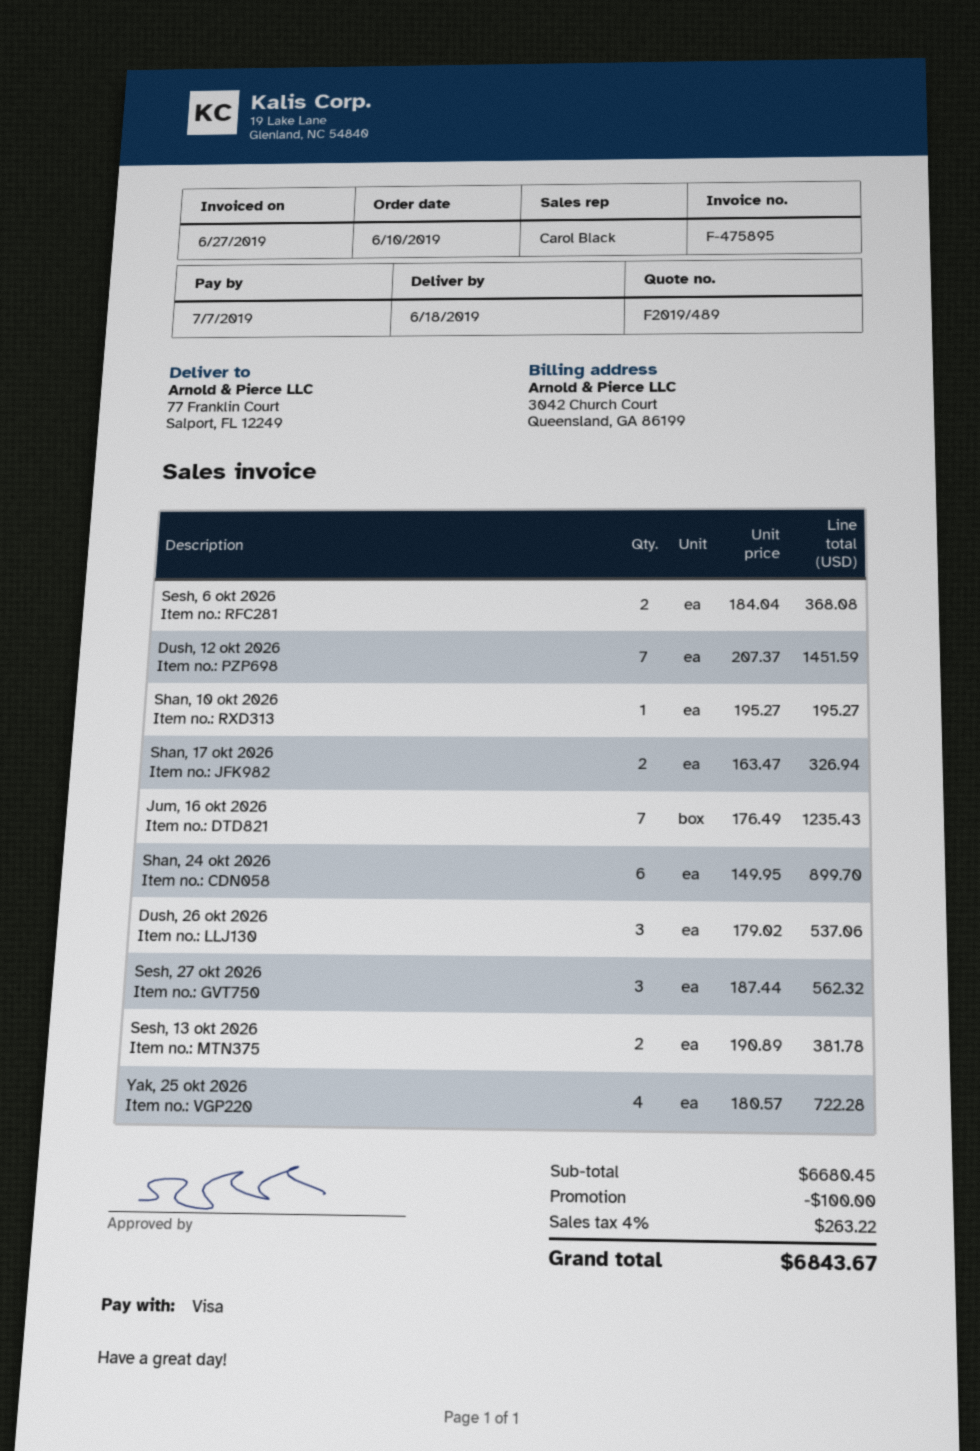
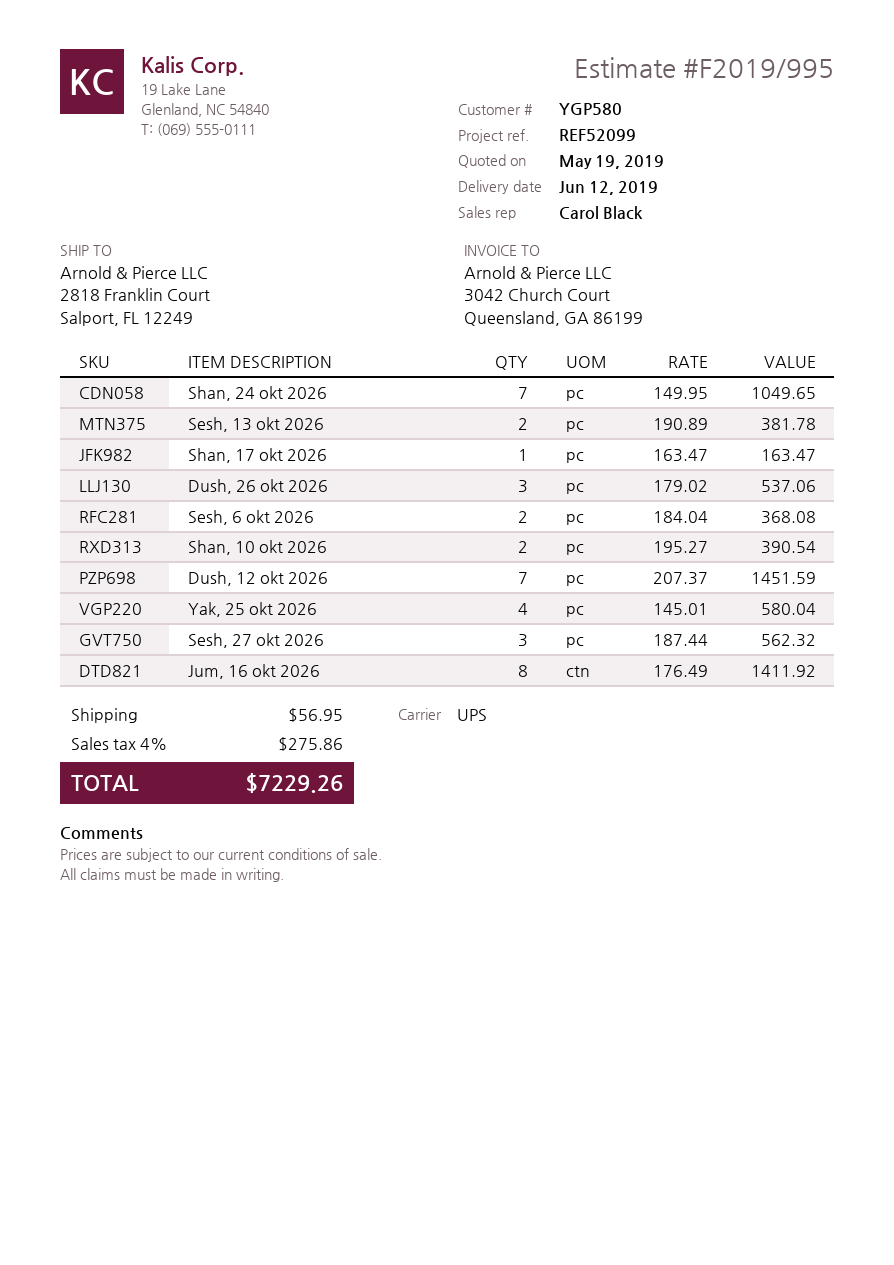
quote number: F2019/489 -> F2019/995
delivery date: 2019-06-18 -> 2019-06-12
ship to: 77 Franklin Court, Salport, FL 12249 -> 2818 Franklin Court, Salport, FL 12249
Shan, 10 okt 2026: 1 x 195.27 = 195.27 -> 2 x 195.27 = 390.54
Shan, 17 okt 2026: 2 x 163.47 = 326.94 -> 1 x 163.47 = 163.47
Jum, 16 okt 2026: 7 x 176.49 = 1235.43 -> 8 x 176.49 = 1411.92
Shan, 24 okt 2026: 6 x 149.95 = 899.70 -> 7 x 149.95 = 1049.65
Yak, 25 okt 2026: 4 x 180.57 = 722.28 -> 4 x 145.01 = 580.04
discount: 100.00 -> none
shipping: none -> 56.95
tax: 4% = 263.22 -> 4% = 275.86
total: 6843.67 -> 7229.26

